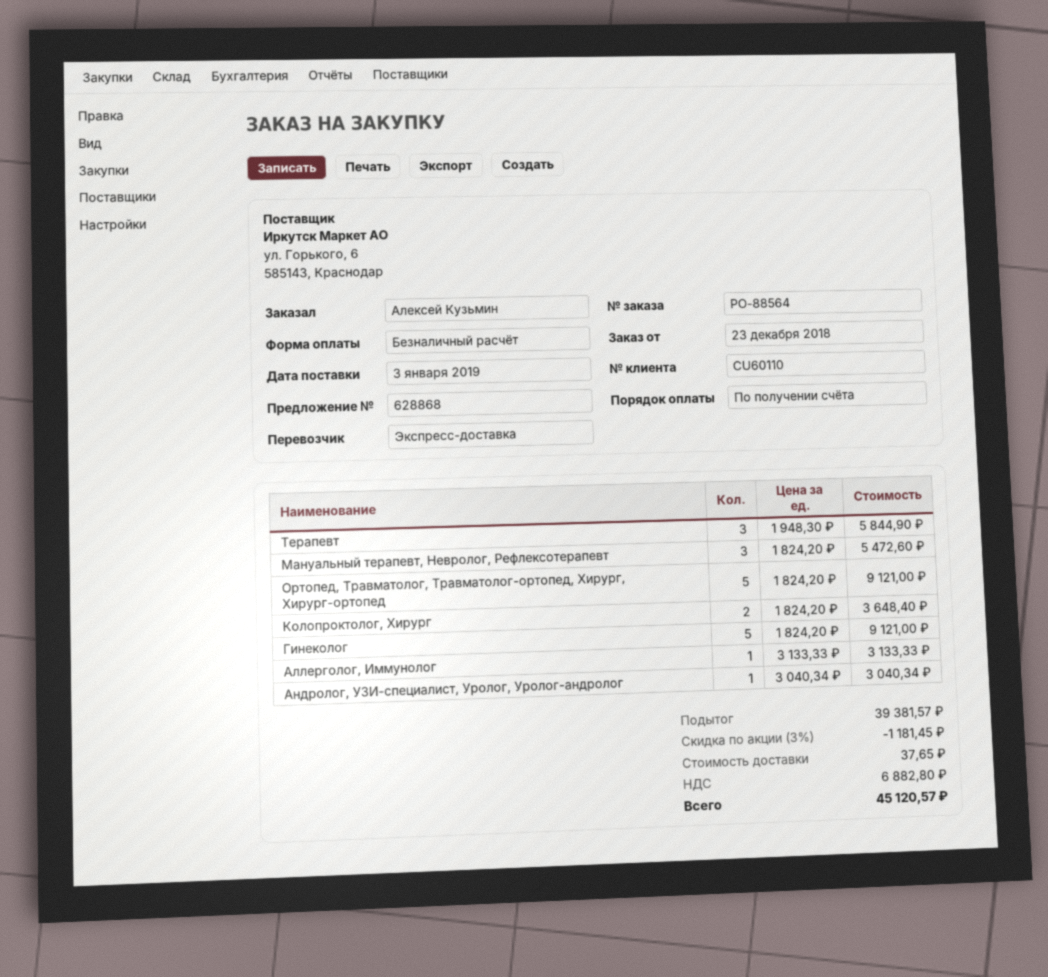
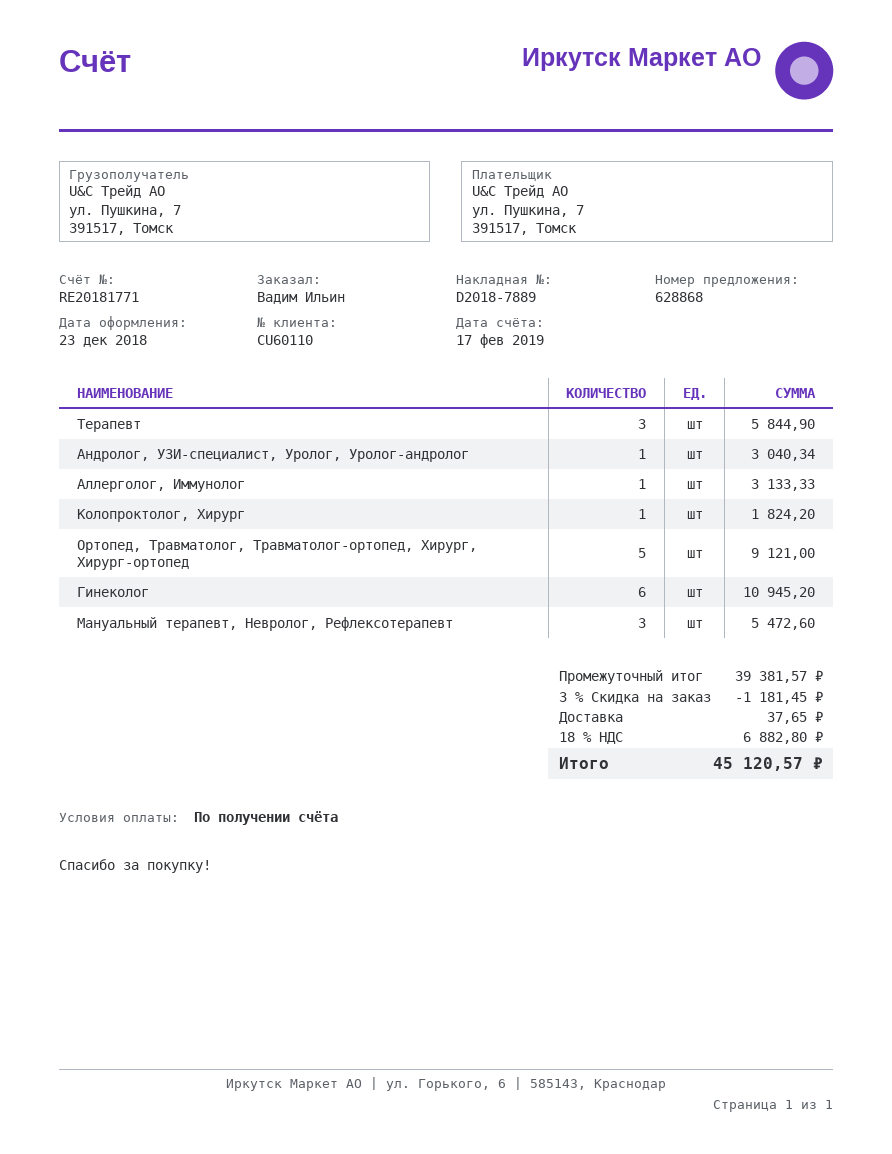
ordered by: Алексей Кузьмин -> Вадим Ильин
Колопроктолог, Хирург: 2 for 3648.40 -> 1 for 1824.20
Гинеколог: 5 for 9121.00 -> 6 for 10945.20

